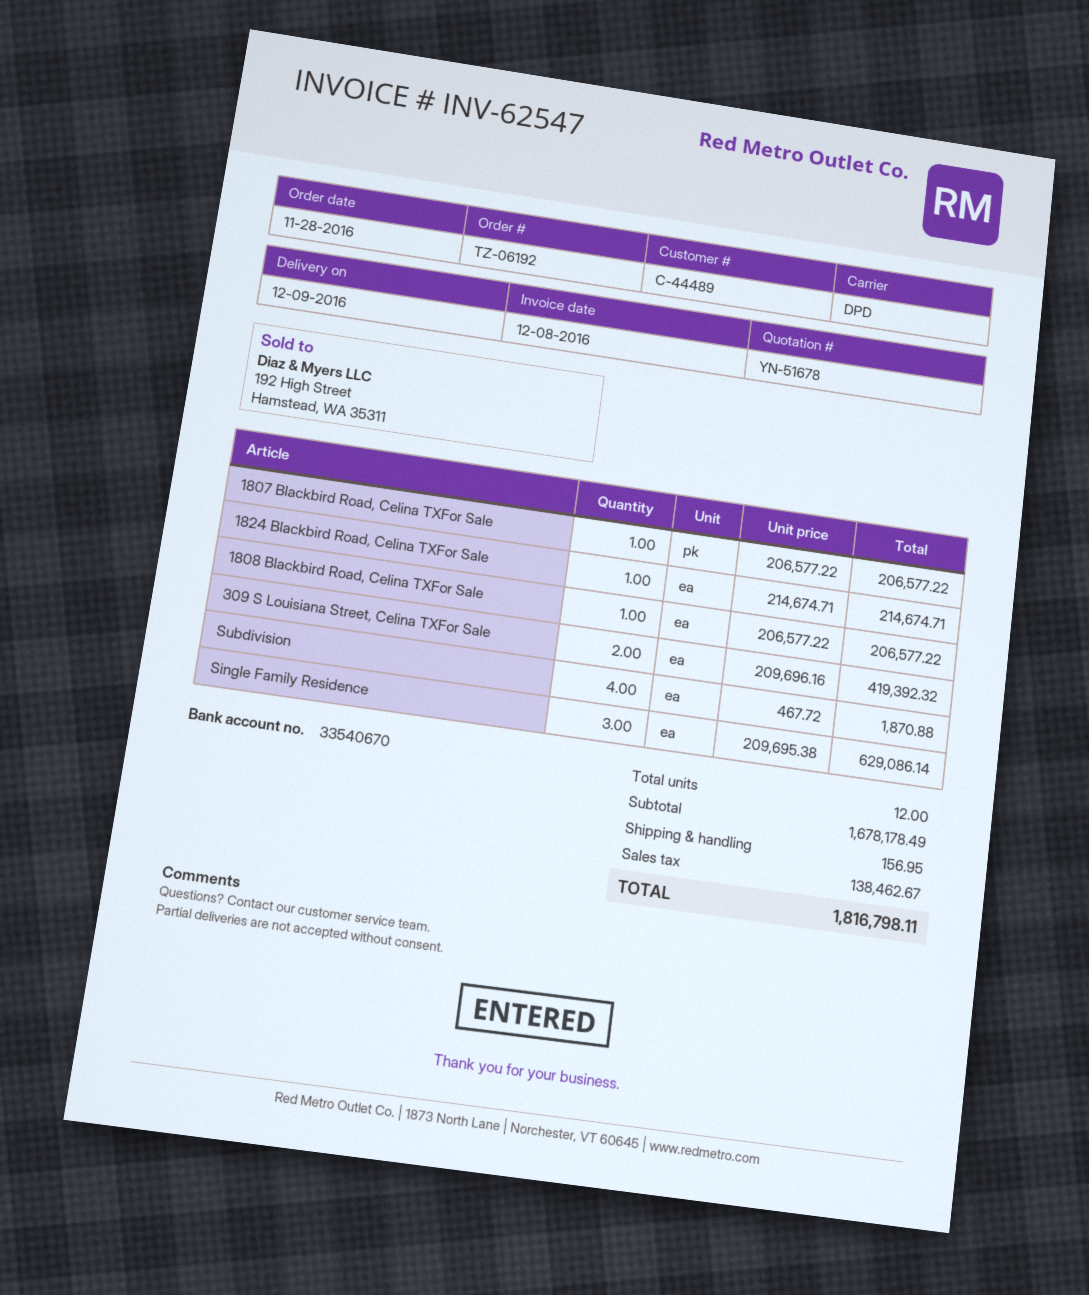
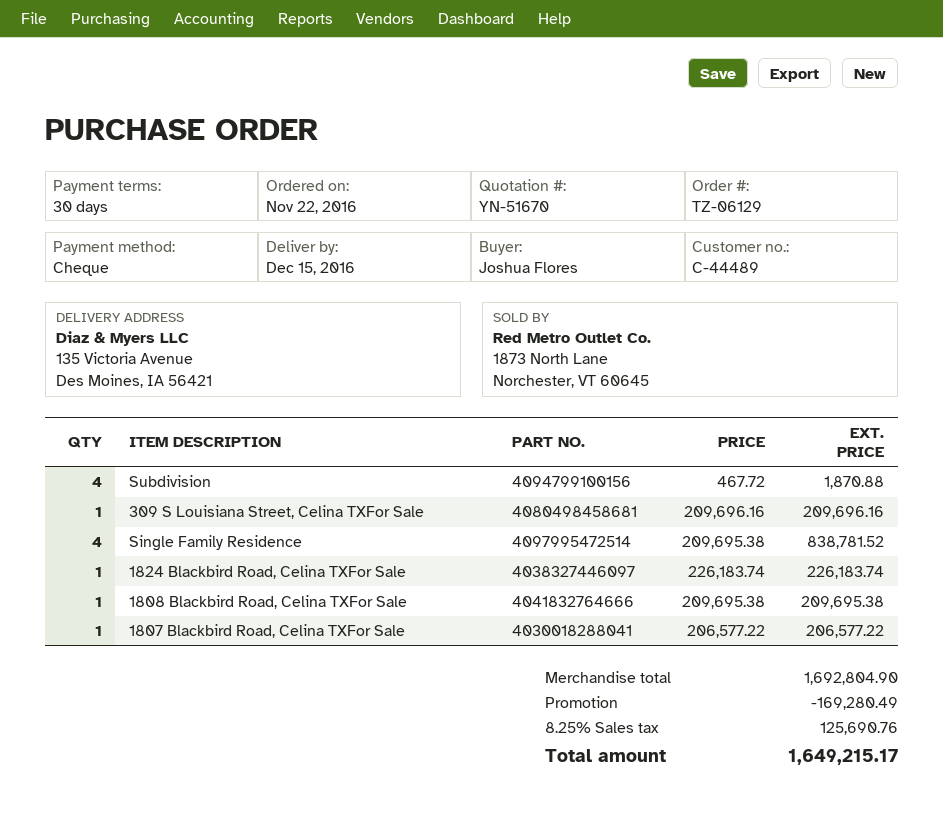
quote number: YN-51678 -> YN-51670
order number: TZ-06192 -> TZ-06129
order date: 2016-11-28 -> 2016-11-22
delivery date: 2016-12-09 -> 2016-12-15
1824 Blackbird Road, Celina TXFor Sale: 1 x 214674.71 = 214674.71 -> 1 x 226183.74 = 226183.74
1808 Blackbird Road, Celina TXFor Sale: 1 x 206577.22 = 206577.22 -> 1 x 209695.38 = 209695.38
309 S Louisiana Street, Celina TXFor Sale: 2 x 209696.16 = 419392.32 -> 1 x 209696.16 = 209696.16
Single Family Residence: 3 x 209695.38 = 629086.14 -> 4 x 209695.38 = 838781.52
subtotal: 1678178.49 -> 1692804.90
discount: none -> 169280.49
shipping: 156.95 -> none
tax: 138462.67 -> 125690.76
total: 1816798.11 -> 1649215.17

